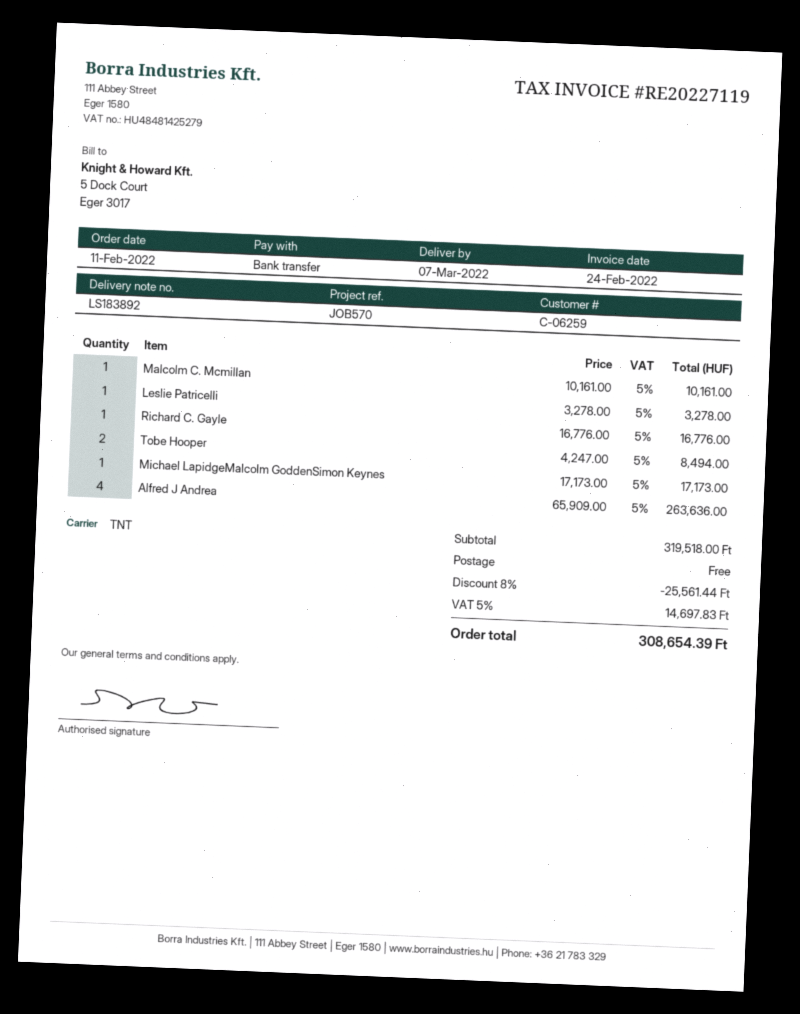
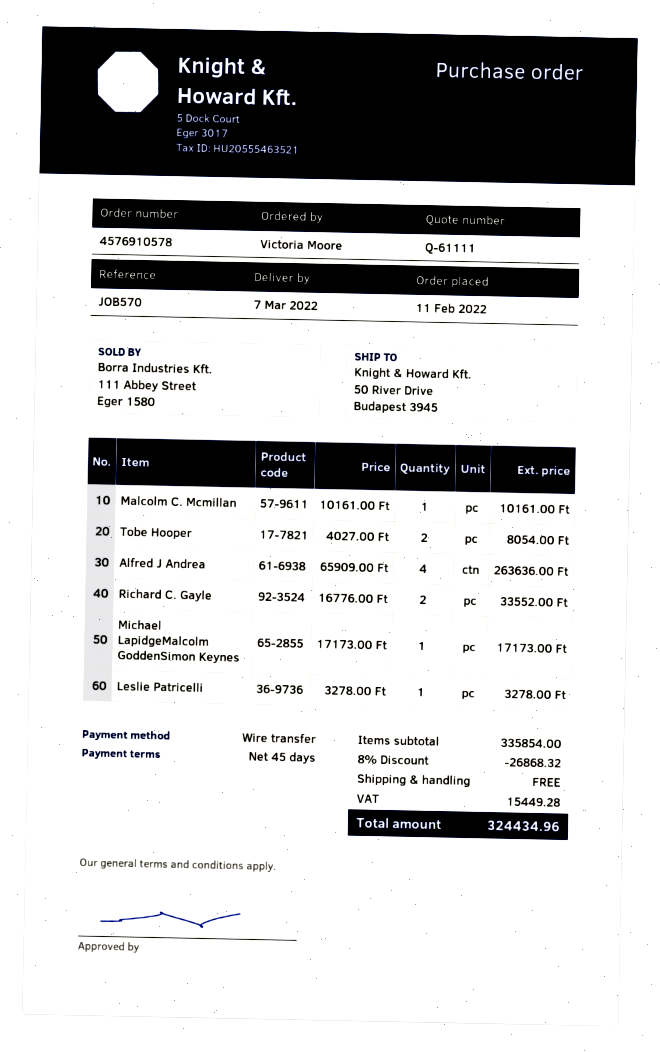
Richard C. Gayle: 1 x 16776.00 = 16776.00 -> 2 x 16776.00 = 33552.00
Tobe Hooper: 2 x 4247.00 = 8494.00 -> 2 x 4027.00 = 8054.00
subtotal: 319518.00 -> 335854.00
discount: 8% = 25561.44 -> 8% = 26868.32
tax: 14697.83 -> 15449.28
total: 308654.39 -> 324434.96

